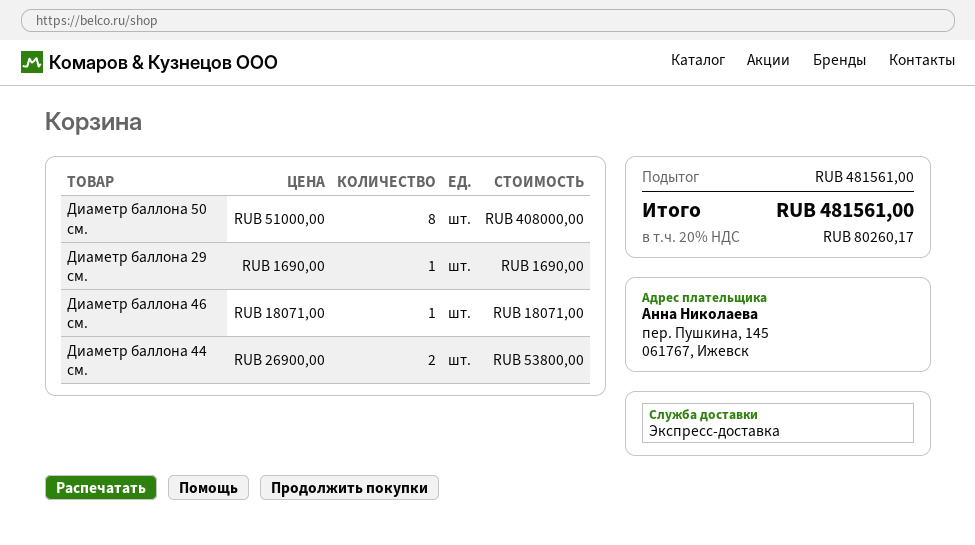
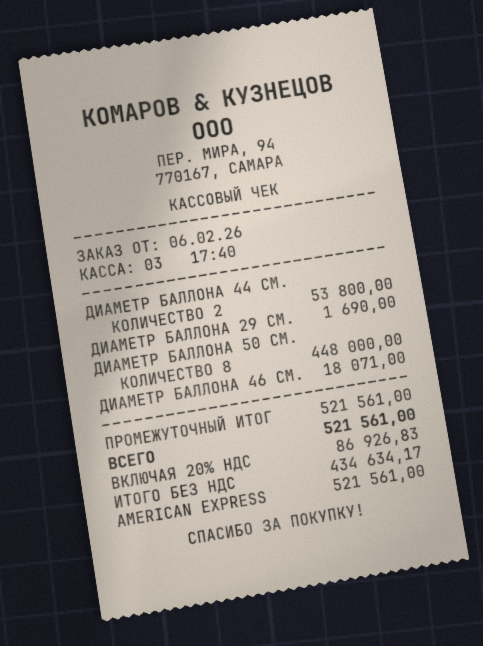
Диаметр баллона 50 см.: 8 for 408000.00 -> 8 for 448000.00
subtotal: 481561.00 -> 521561.00
tax: 20% = 80260.17 -> 20% = 86926.83
total: 481561.00 -> 521561.00

